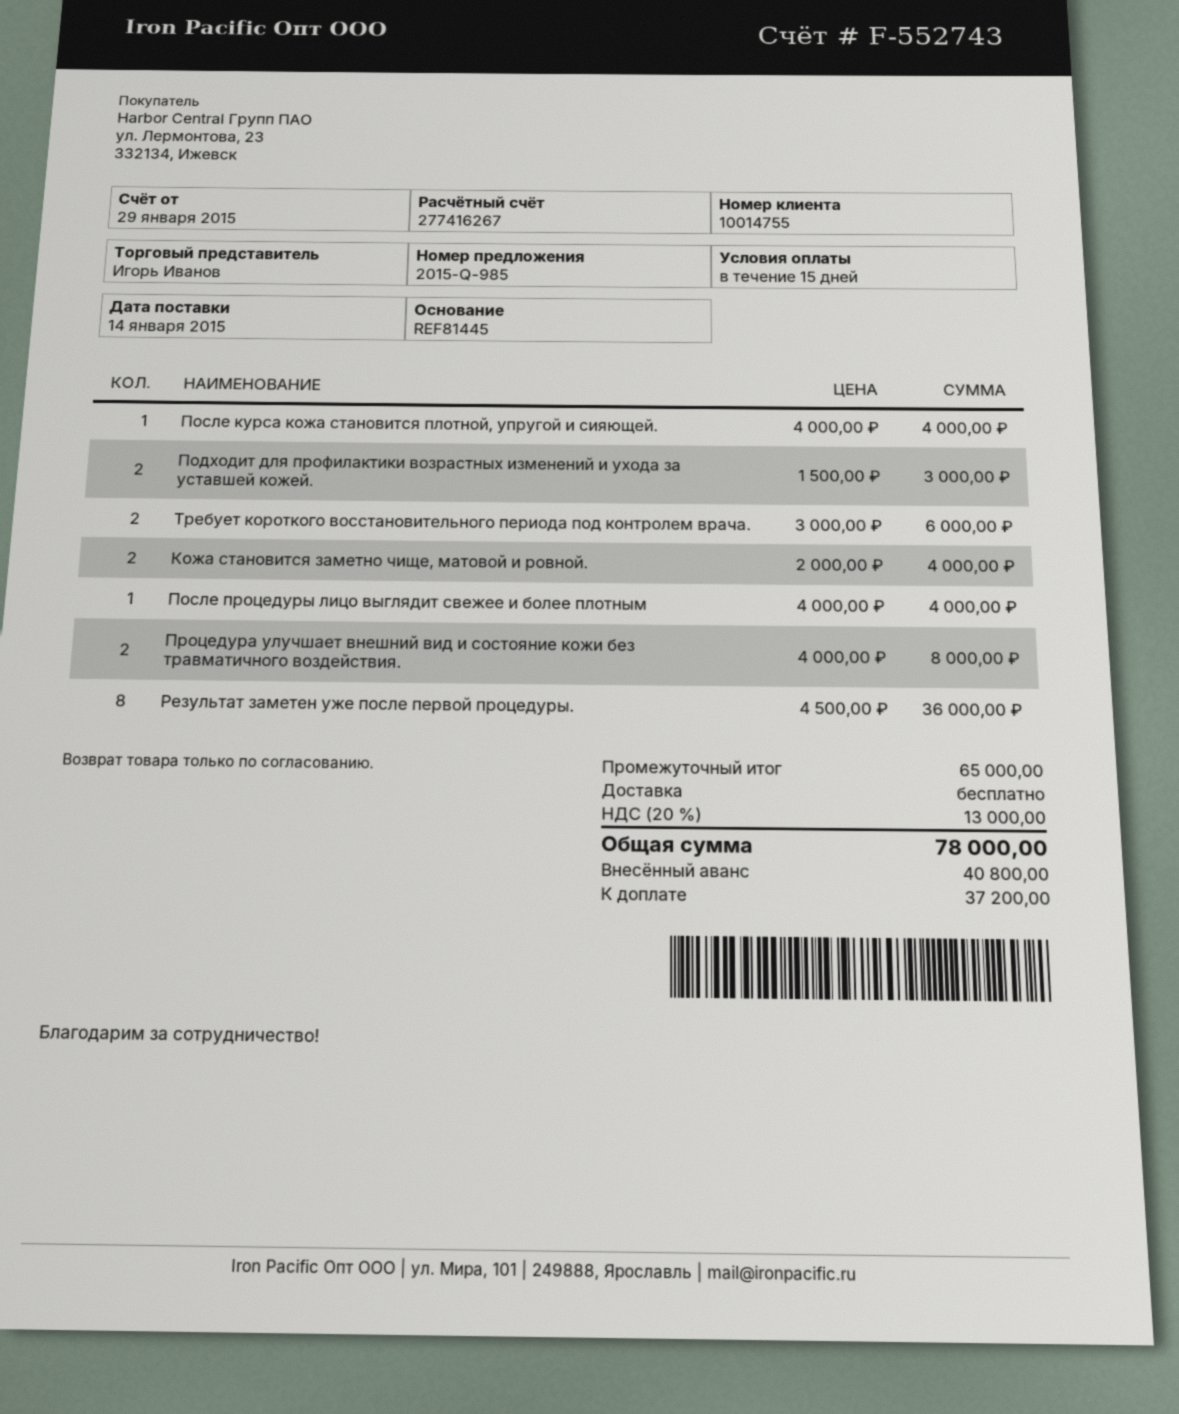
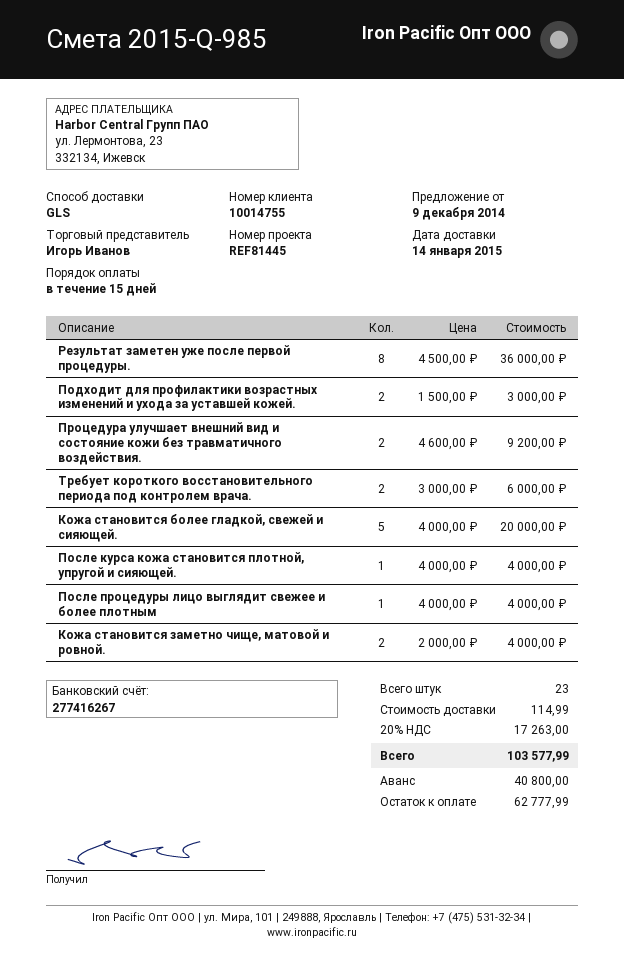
Процедура улучшает внешний вид и состояние кожи без травматичного воздействия.: 2 x 4000.00 = 8000.00 -> 2 x 4600.00 = 9200.00
Кожа становится более гладкой, свежей и сияющей.: none -> 5 x 4000.00 = 20000.00
shipping: 0.00 -> 114.99
tax: 20% = 13000.00 -> 20% = 17263.00
total: 78000.00 -> 103577.99
balance: 37200.00 -> 62777.99

